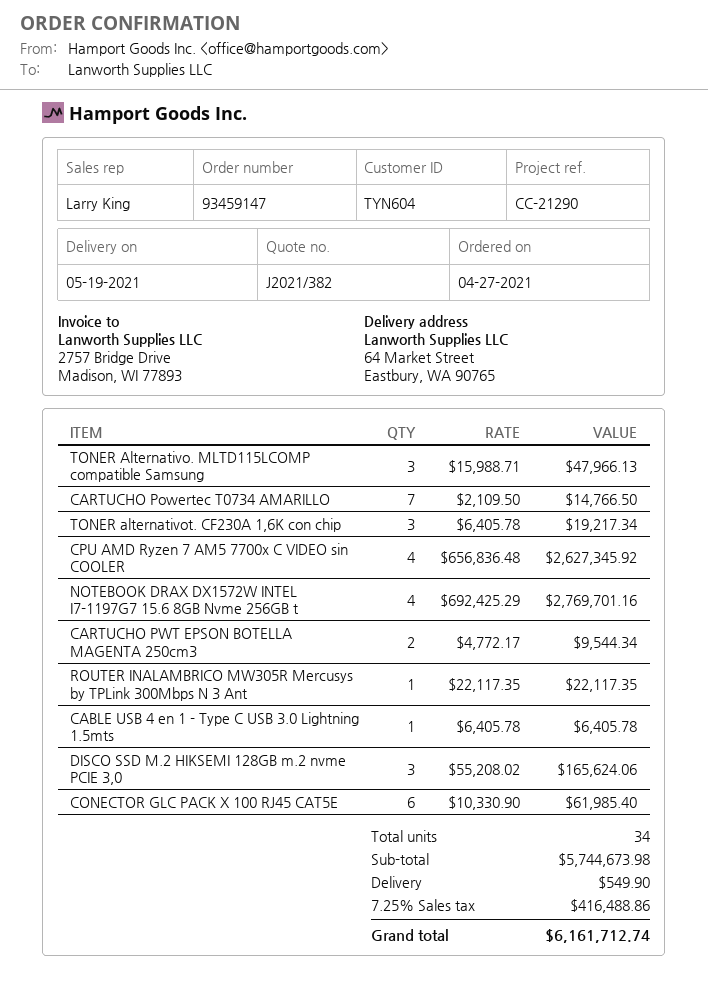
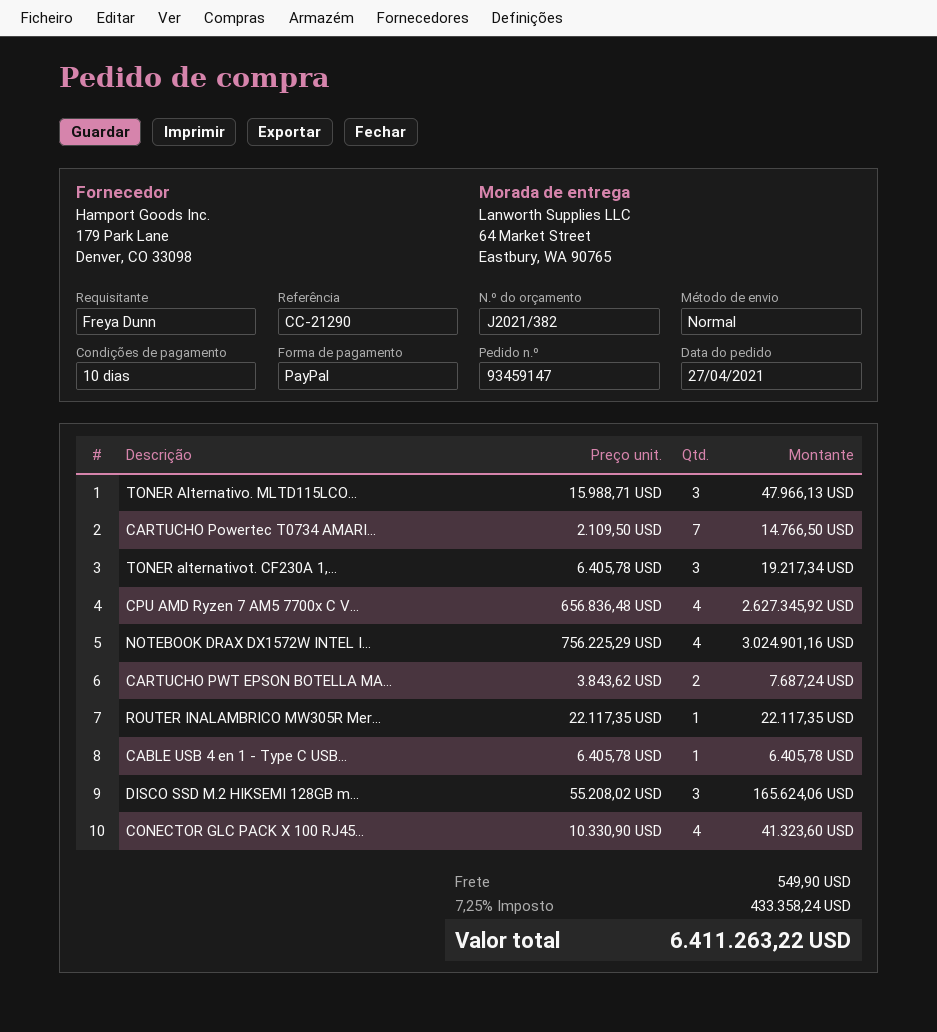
NOTEBOOK DRAX DX1572W INTEL I7-1197G7 15.6 8GB Nvme 256GB t: 4 x 692425.29 = 2769701.16 -> 4 x 756225.29 = 3024901.16
CARTUCHO PWT EPSON BOTELLA MAGENTA 250cm3: 2 x 4772.17 = 9544.34 -> 2 x 3843.62 = 7687.24
CONECTOR GLC PACK X 100 RJ45 CAT5E: 6 x 10330.90 = 61985.40 -> 4 x 10330.90 = 41323.60
tax: 7.25% = 416488.86 -> 7.25% = 433358.24
total: 6161712.74 -> 6411263.22

